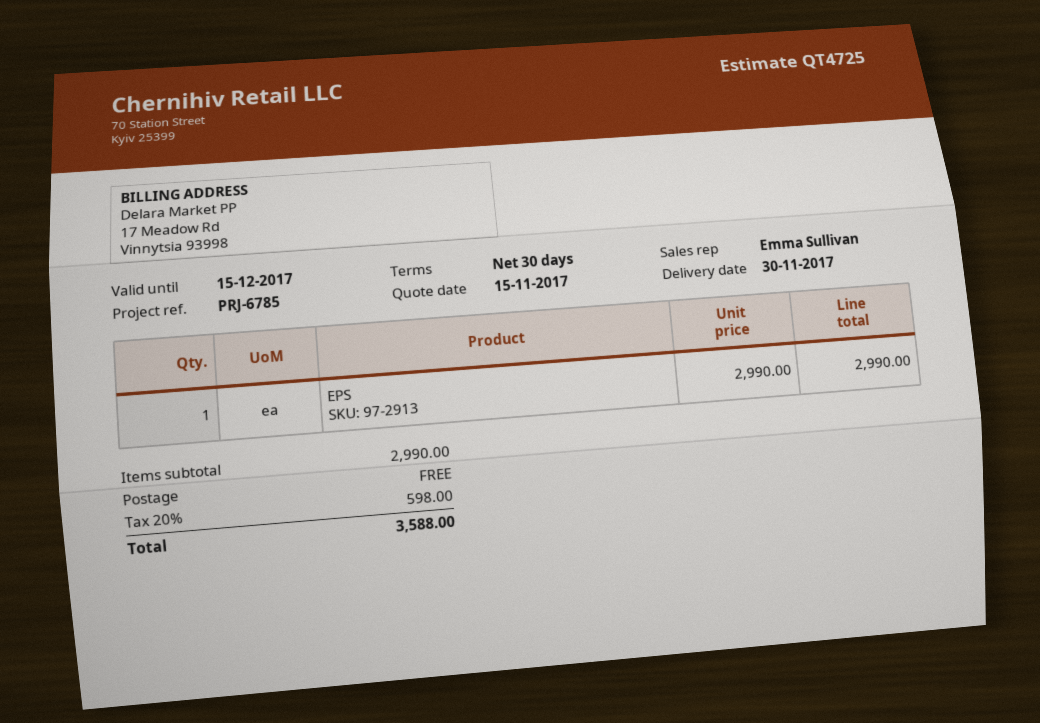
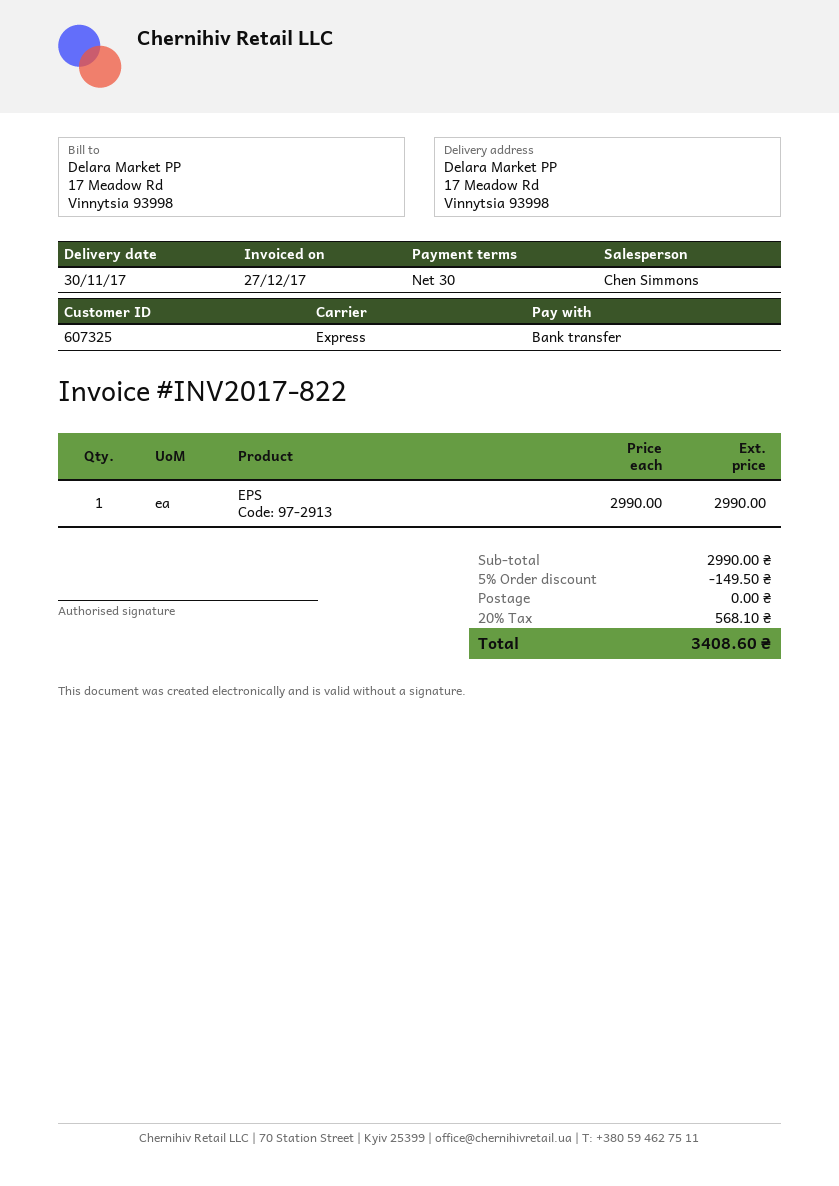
sales rep: Emma Sullivan -> Chen Simmons
discount: none -> 5% = 149.50
tax: 20% = 598.00 -> 20% = 568.10
total: 3588.00 -> 3408.60

